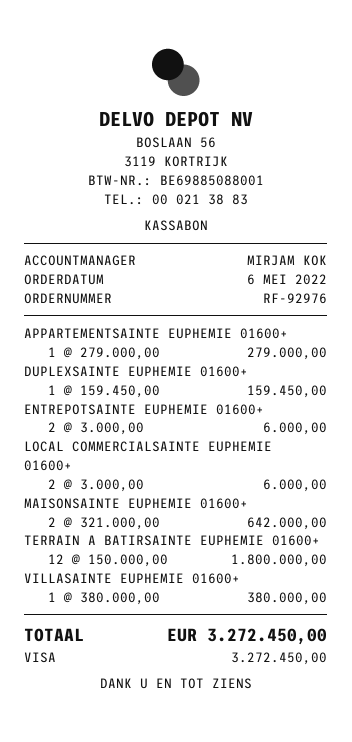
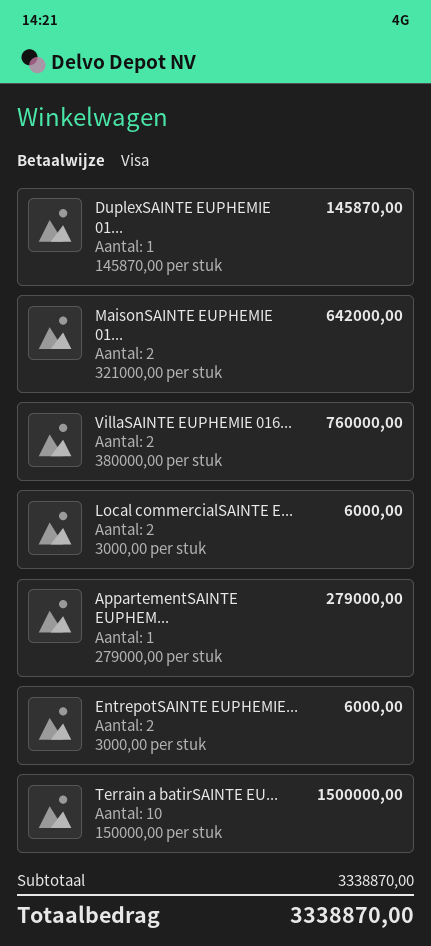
DUPLEXSAINTE EUPHEMIE 01600+: 1 x 159450.00 = 159450.00 -> 1 x 145870.00 = 145870.00
TERRAIN A BATIRSAINTE EUPHEMIE 01600+: 12 x 150000.00 = 1800000.00 -> 10 x 150000.00 = 1500000.00
VILLASAINTE EUPHEMIE 01600+: 1 x 380000.00 = 380000.00 -> 2 x 380000.00 = 760000.00
total: 3272450.00 -> 3338870.00

